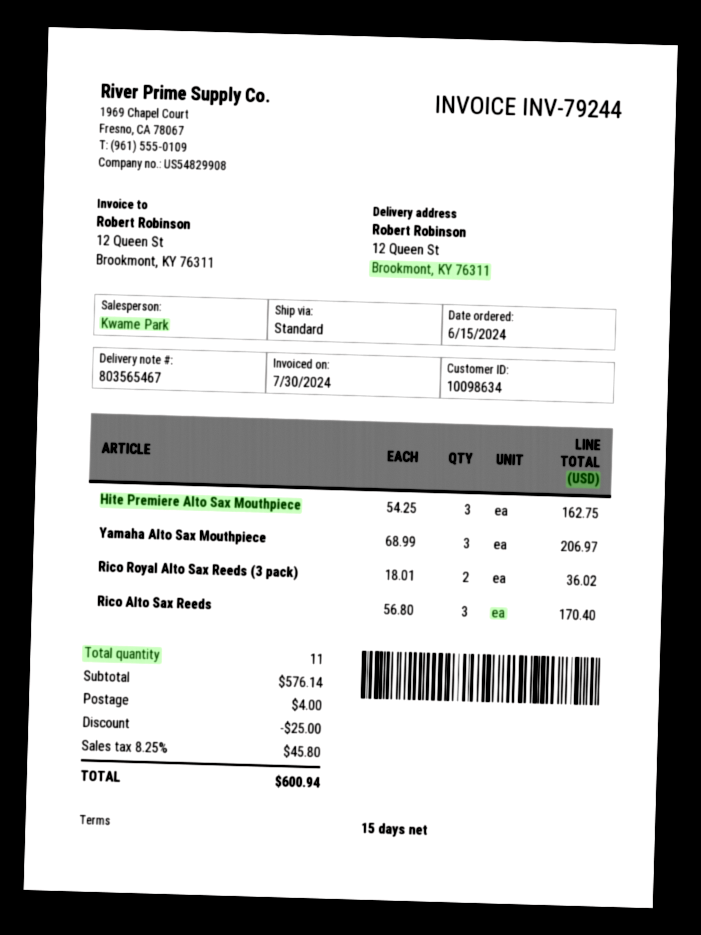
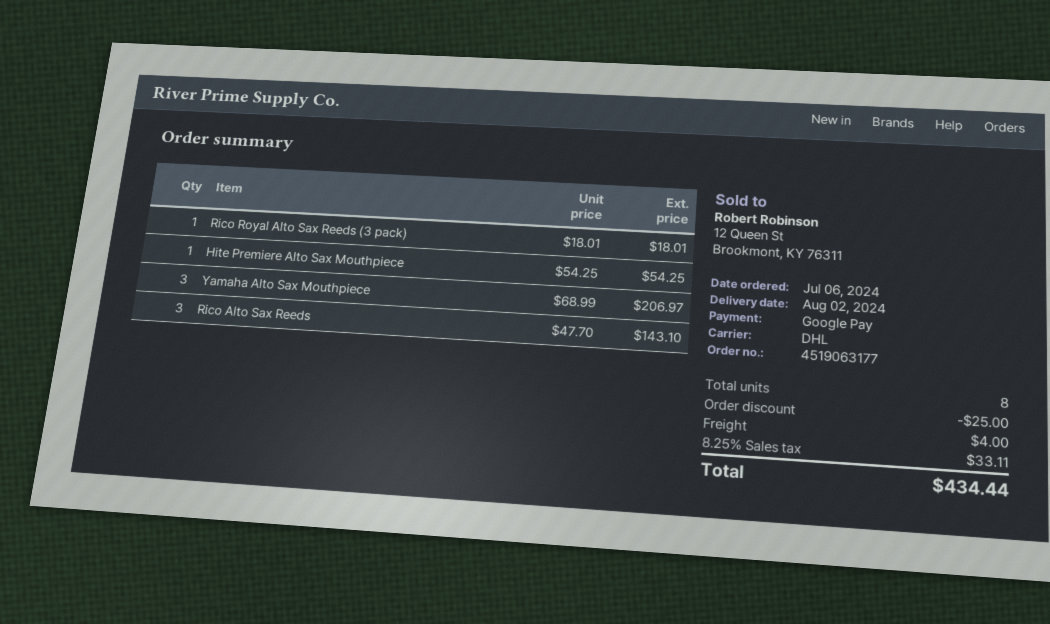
order date: 2024-06-15 -> 2024-07-06
shipping method: standard -> DHL
Hite Premiere Alto Sax Mouthpiece: 3 x 54.25 = 162.75 -> 1 x 54.25 = 54.25
Rico Royal Alto Sax Reeds (3 pack): 2 x 18.01 = 36.02 -> 1 x 18.01 = 18.01
Rico Alto Sax Reeds: 3 x 56.80 = 170.40 -> 3 x 47.70 = 143.10
total quantity: 11 -> 8
tax: 8.25% = 45.80 -> 8.25% = 33.11
total: 600.94 -> 434.44

